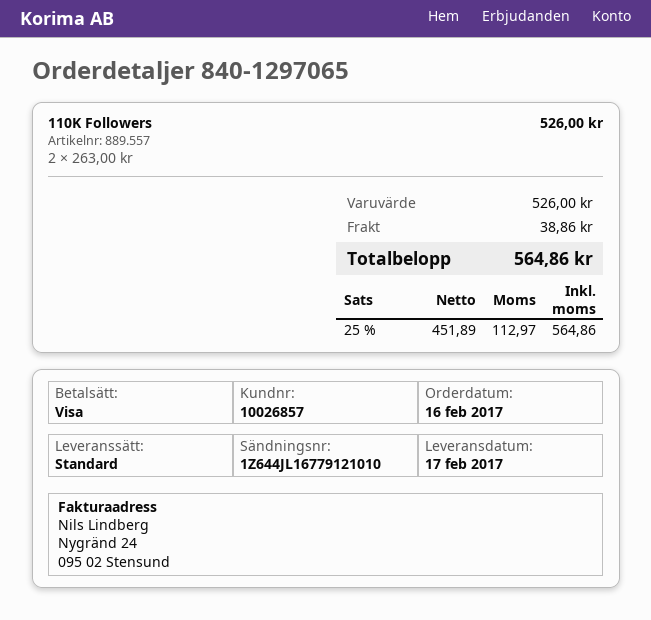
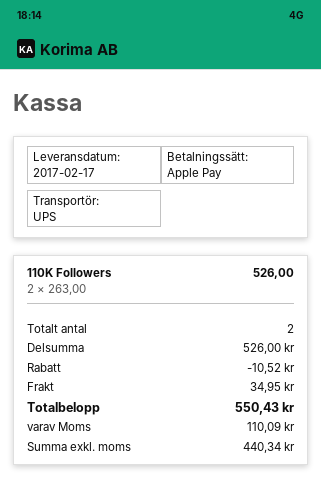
payment method: Visa -> Apple Pay
shipping method: standard -> UPS
discount: none -> 10.52
shipping: 38.86 -> 34.95
net: 451.89 -> 440.34
tax: 112.97 -> 110.09
total: 564.86 -> 550.43

